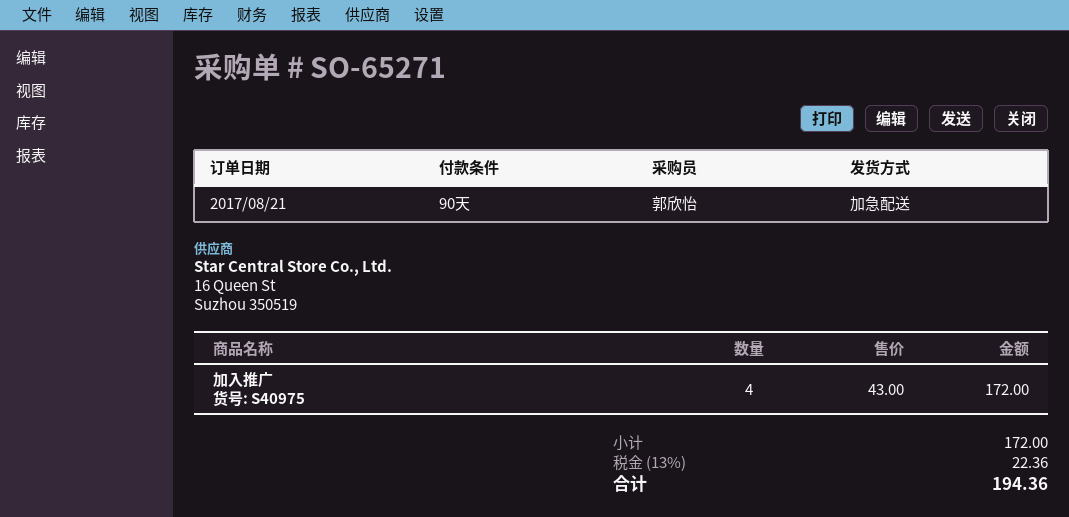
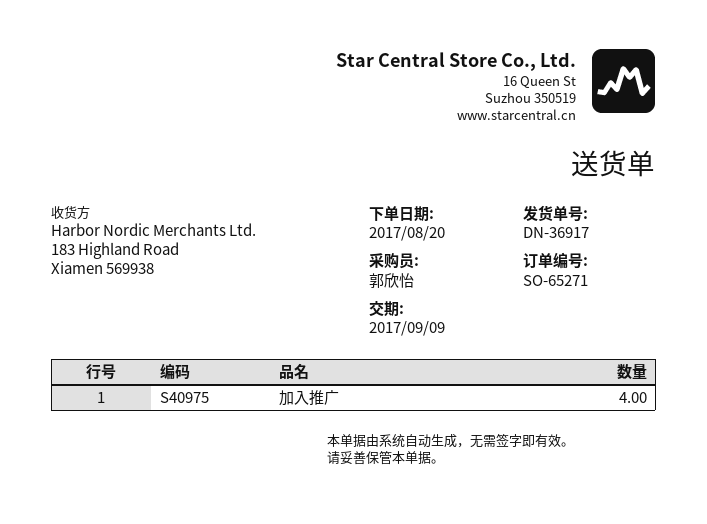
order date: 2017-08-21 -> 2017-08-20

